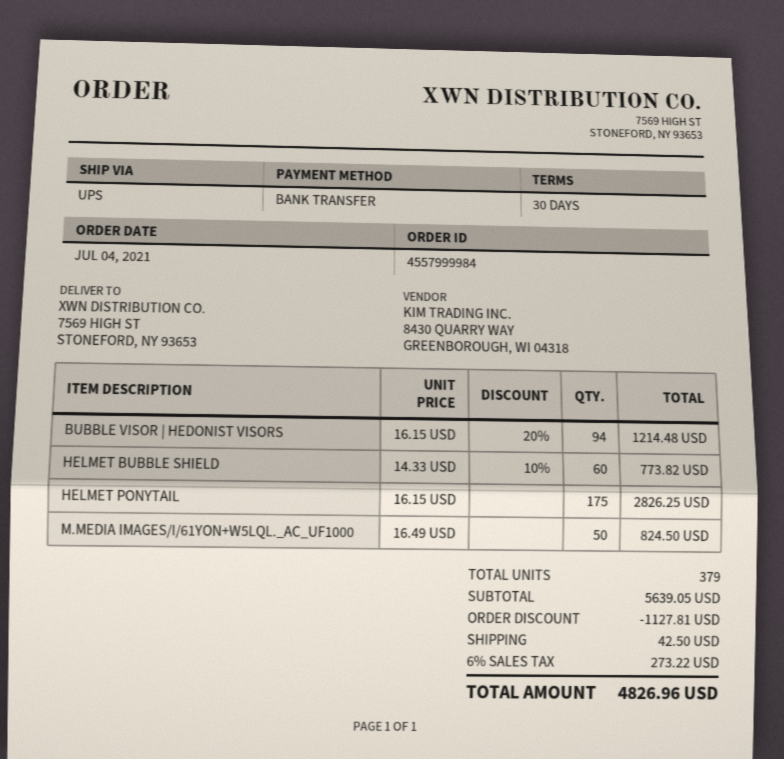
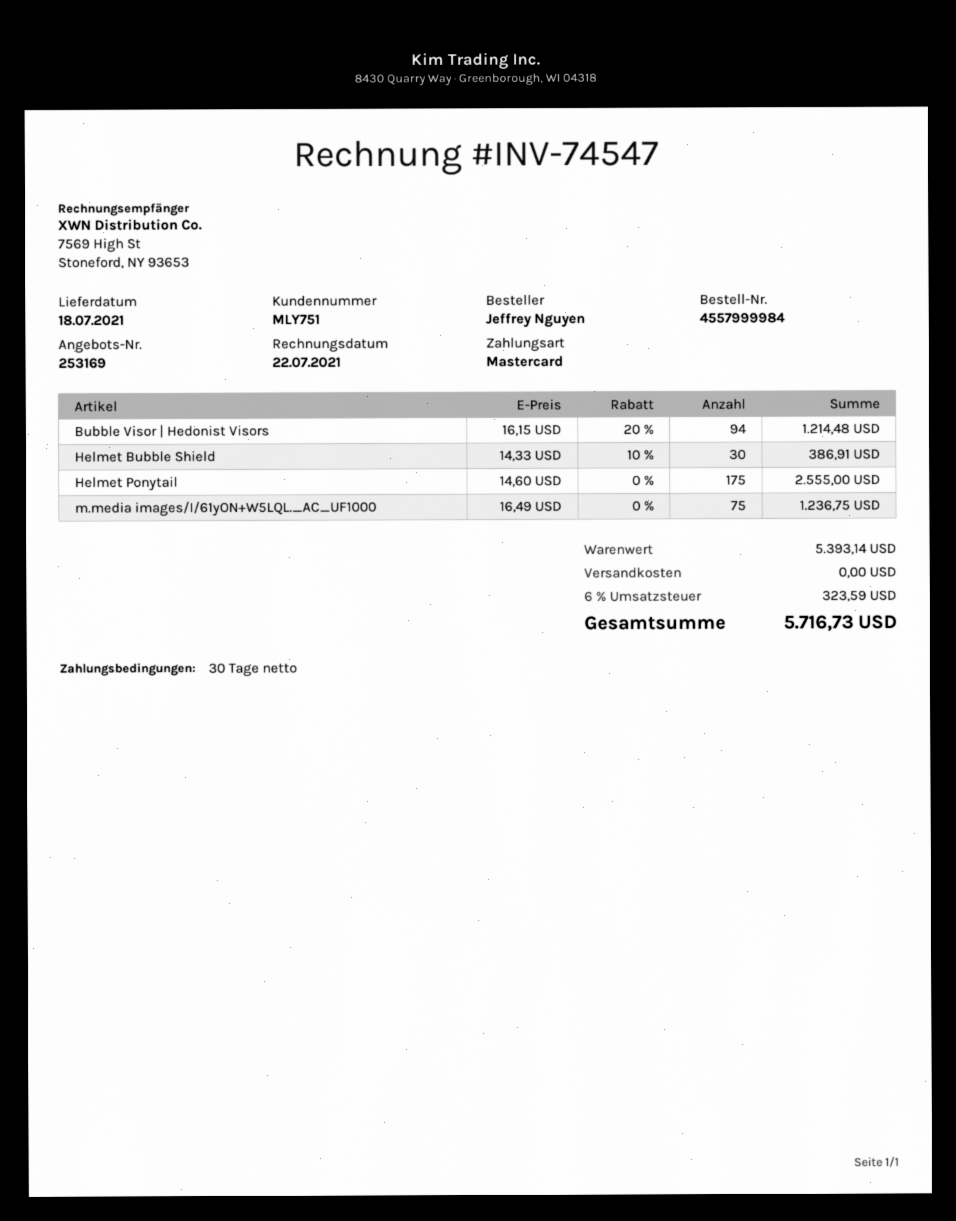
payment method: bank transfer -> Mastercard
HELMET BUBBLE SHIELD: 60 x 14.33 - 10% = 773.82 -> 30 x 14.33 - 10% = 386.91
HELMET PONYTAIL: 175 x 16.15 = 2826.25 -> 175 x 14.60 = 2555.00
M.MEDIA IMAGES/I/61YON+W5LQL._AC_UF1000: 50 x 16.49 = 824.50 -> 75 x 16.49 = 1236.75
subtotal: 5639.05 -> 5393.14
discount: 1127.81 -> none
shipping: 42.50 -> 0.00
tax: 6% = 273.22 -> 6% = 323.59
total: 4826.96 -> 5716.73

